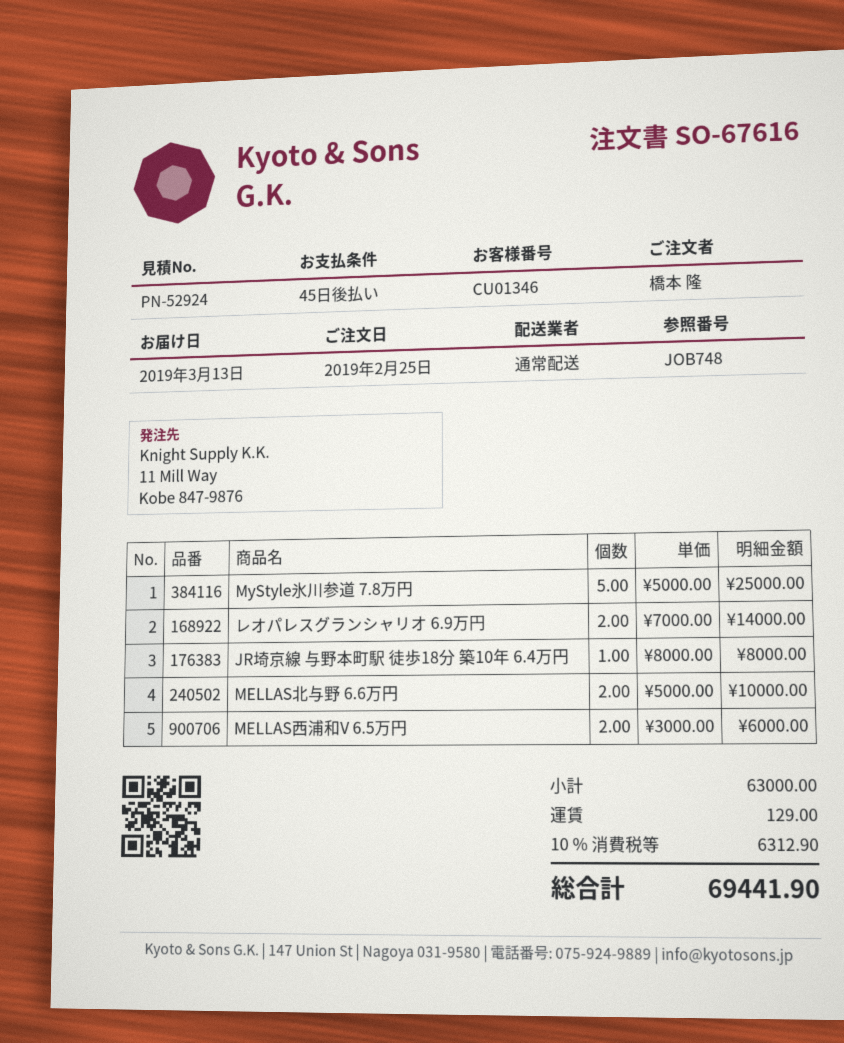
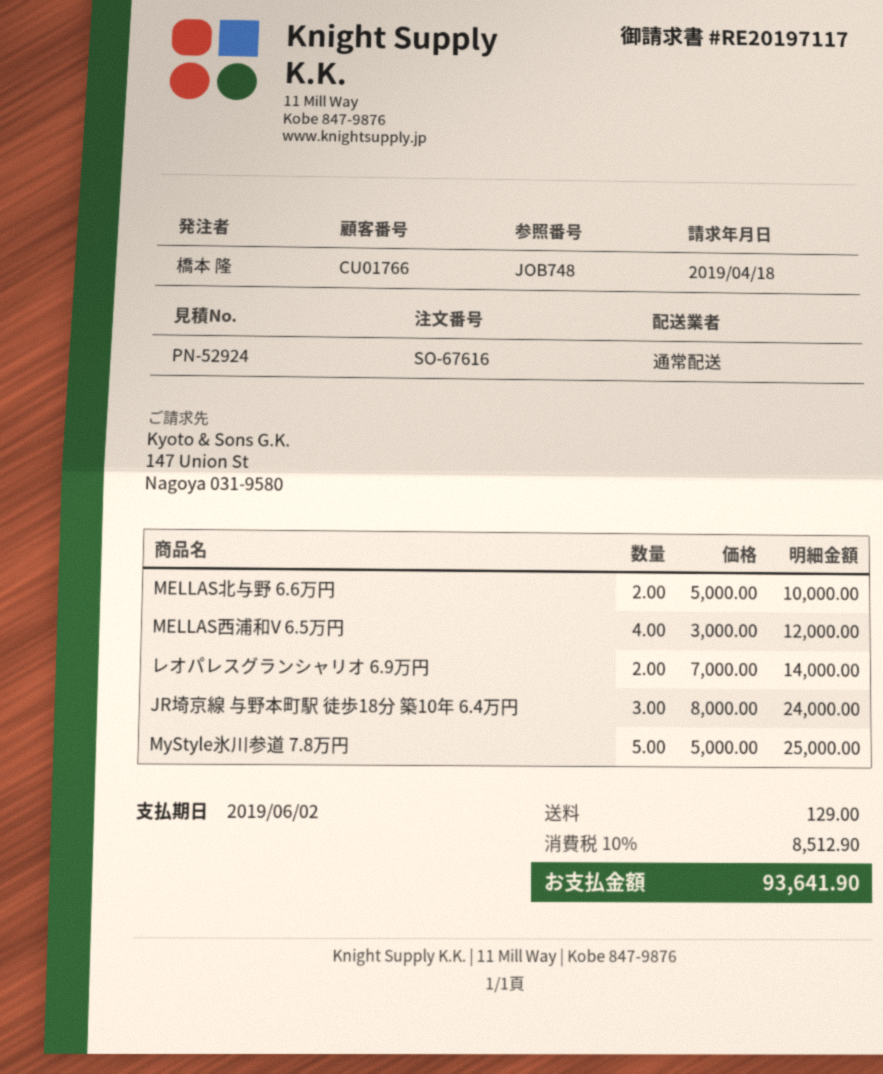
customer number: CU01346 -> CU01766
JR埼京線 与野本町駅 徒歩18分 築10年 6.4万円: 1 x 8000.00 = 8000.00 -> 3 x 8000.00 = 24000.00
MELLAS西浦和V 6.5万円: 2 x 3000.00 = 6000.00 -> 4 x 3000.00 = 12000.00
tax: 10% = 6312.90 -> 10% = 8512.90
total: 69441.90 -> 93641.90

